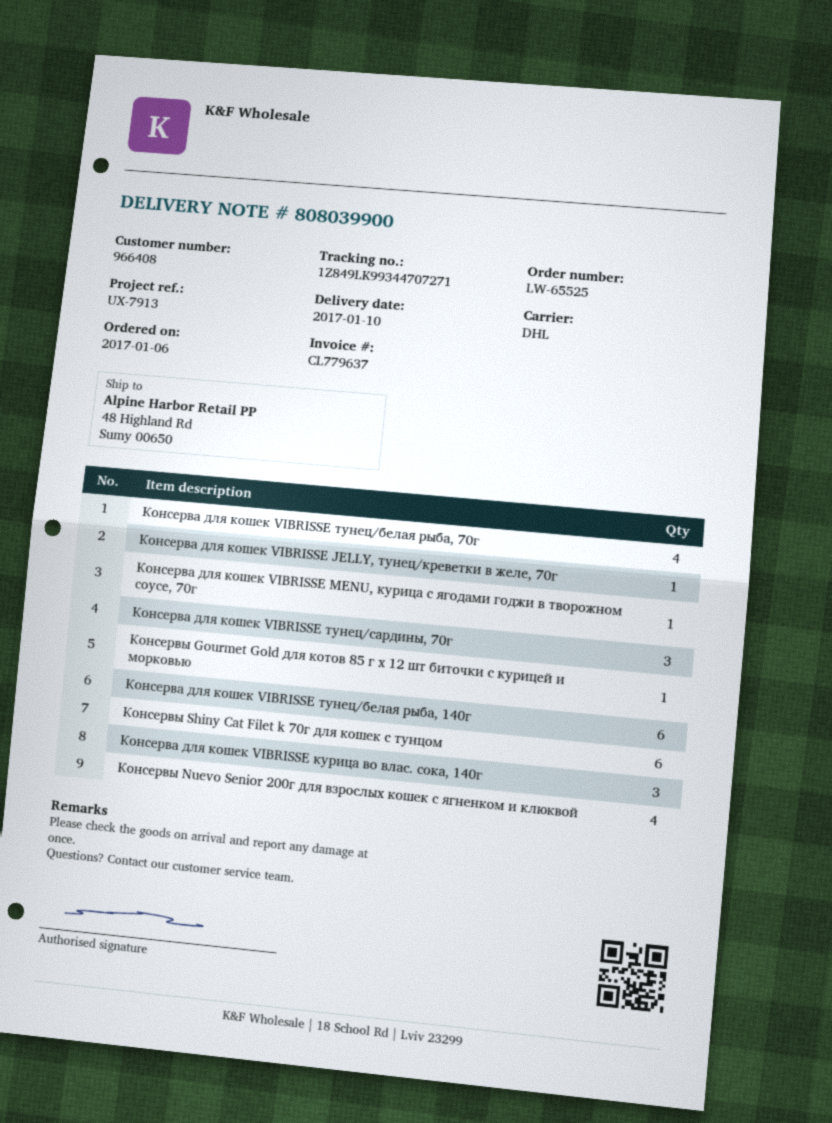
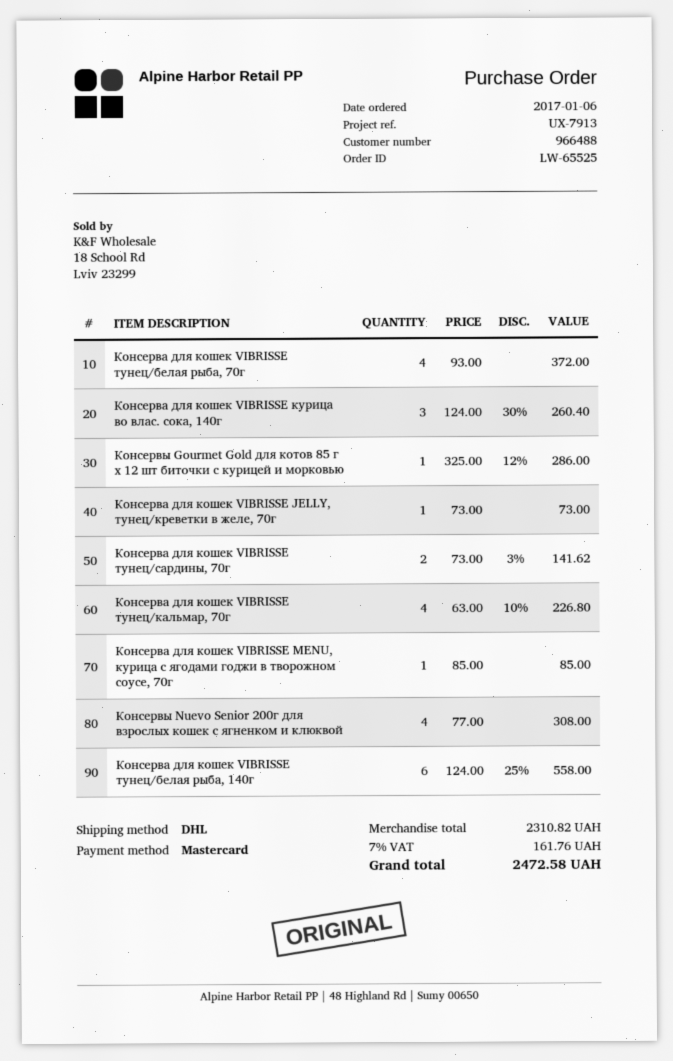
customer number: 966408 -> 966488
Консерва для кошек VIBRISSE тунец/сардины, 70г: 3 -> 2
Консервы Shiny Cat Filet k 70г для кошек с тунцом: 6 -> none
Консерва для кошек VIBRISSE тунец/кальмар, 70г: none -> 4

